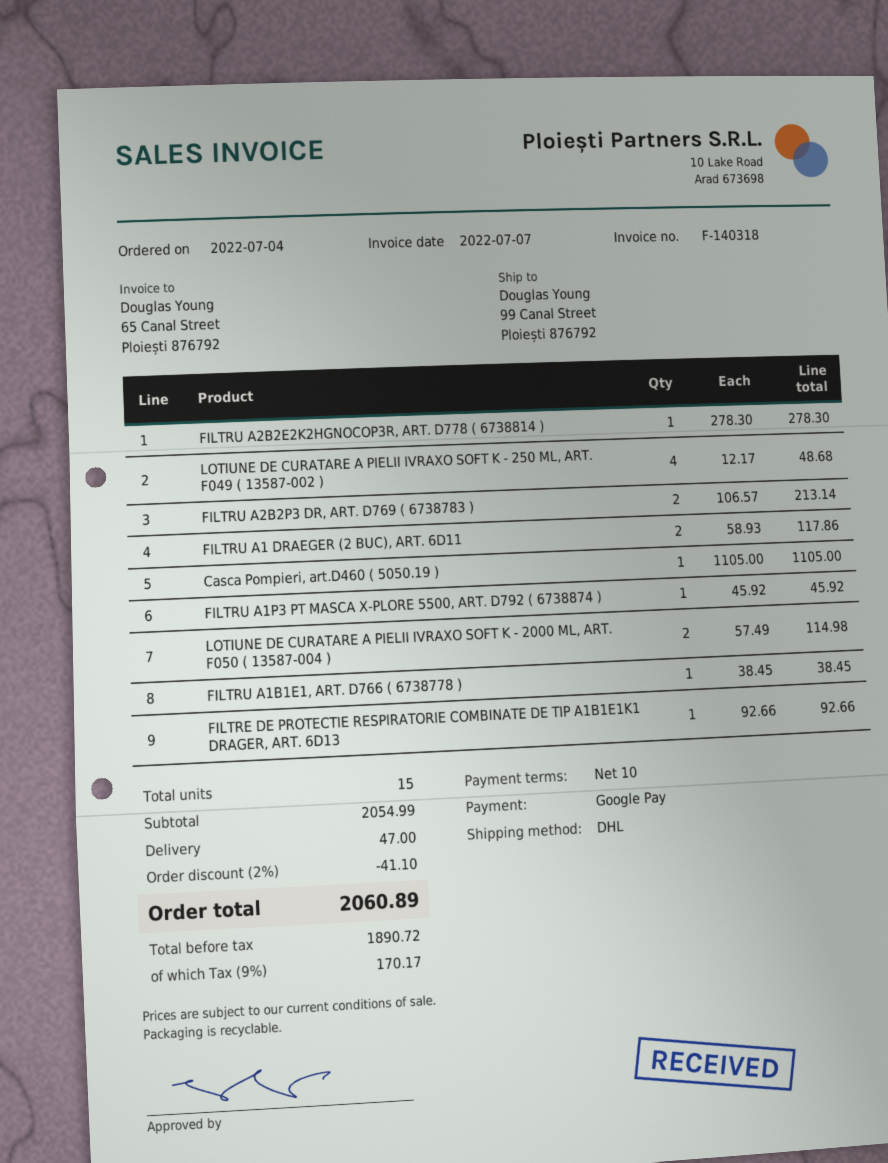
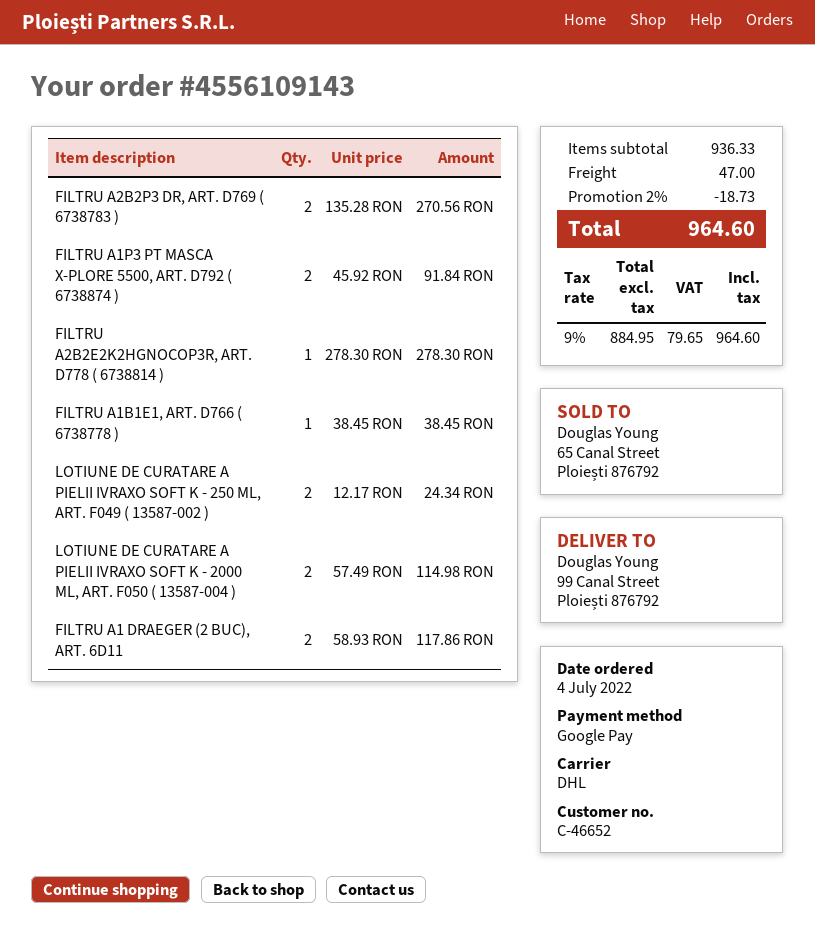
LOTIUNE DE CURATARE A PIELII IVRAXO SOFT K - 250 ML, ART. F049 ( 13587-002 ): 4 x 12.17 = 48.68 -> 2 x 12.17 = 24.34
FILTRU A2B2P3 DR, ART. D769 ( 6738783 ): 2 x 106.57 = 213.14 -> 2 x 135.28 = 270.56
Casca Pompieri, art.D460 ( 5050.19 ): 1 x 1105.00 = 1105.00 -> none
FILTRU A1P3 PT MASCA X-PLORE 5500, ART. D792 ( 6738874 ): 1 x 45.92 = 45.92 -> 2 x 45.92 = 91.84
FILTRE DE PROTECTIE RESPIRATORIE COMBINATE DE TIP A1B1E1K1 DRAGER, ART. 6D13: 1 x 92.66 = 92.66 -> none
subtotal: 2054.99 -> 936.33
discount: 2% = 41.10 -> 2% = 18.73
net: 1890.72 -> 884.95
tax: 9% = 170.17 -> 9% = 79.65
total: 2060.89 -> 964.60

